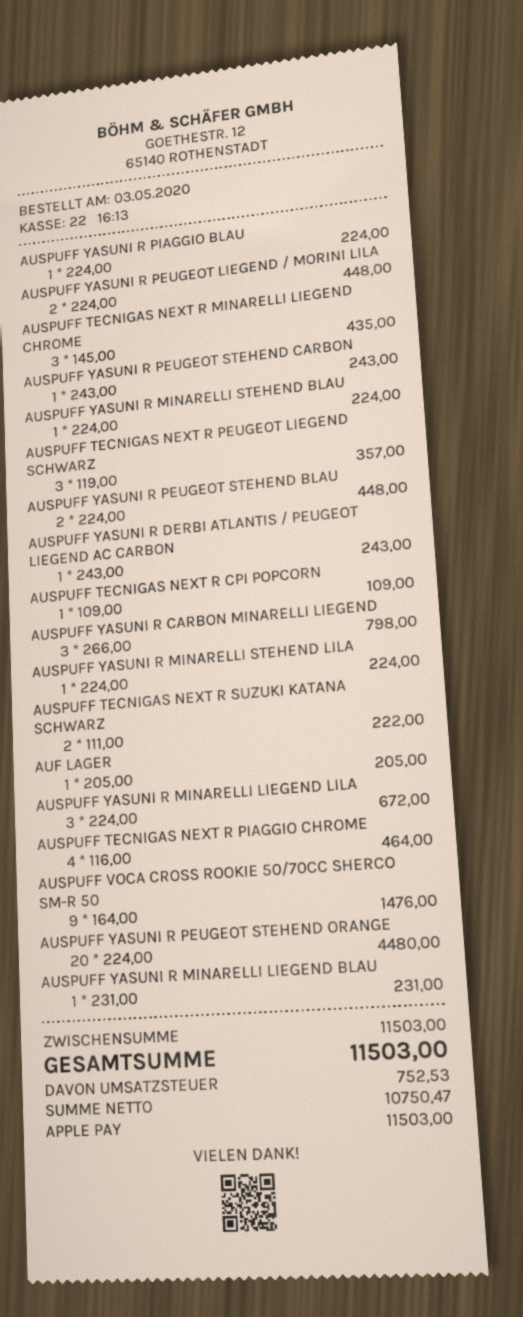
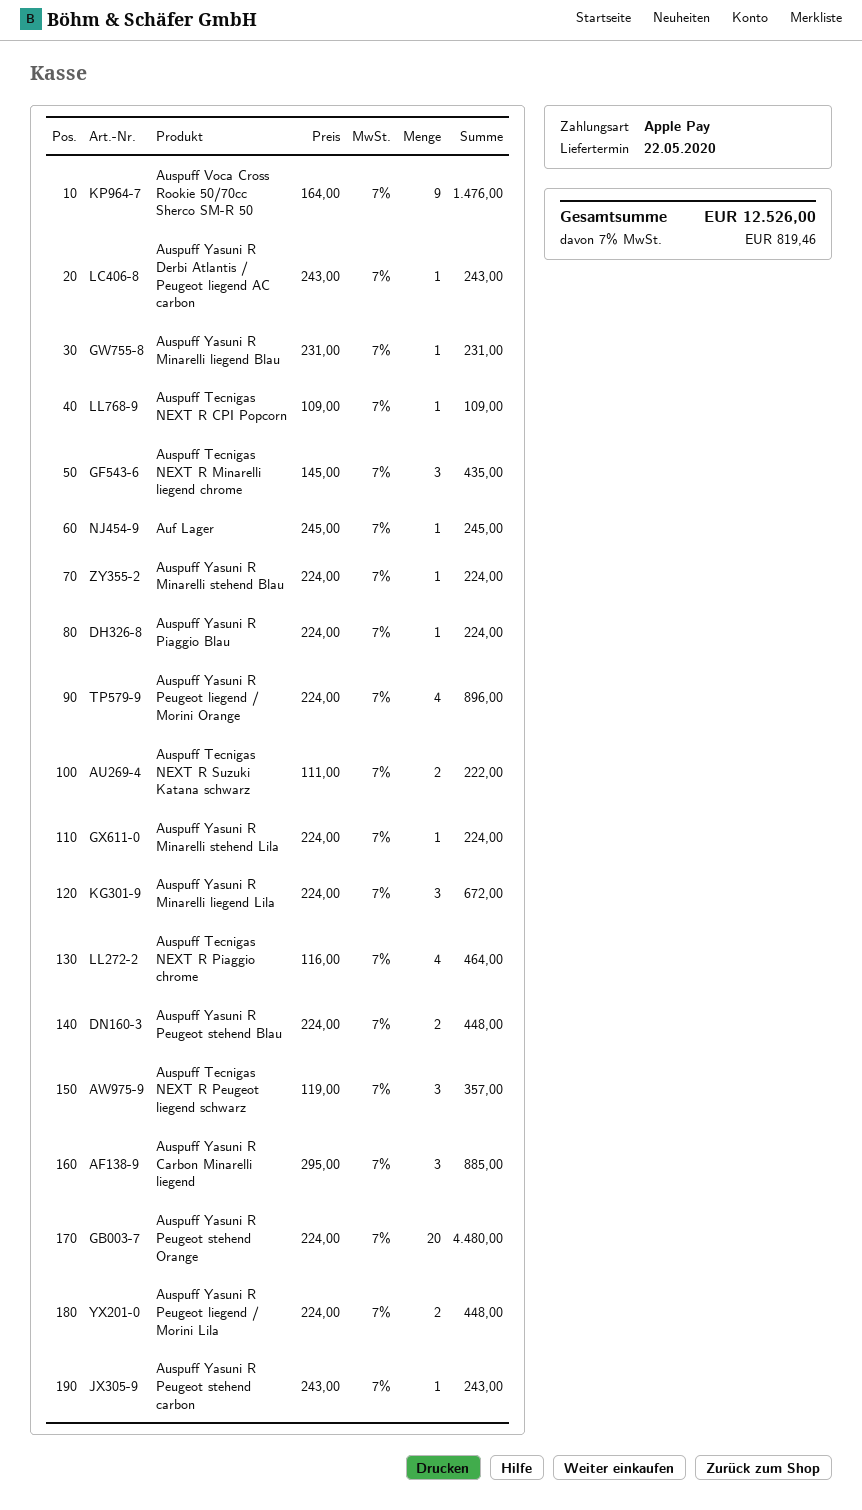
AUSPUFF YASUNI R CARBON MINARELLI LIEGEND: 3 x 266.00 = 798.00 -> 3 x 295.00 = 885.00
AUF LAGER: 1 x 205.00 = 205.00 -> 1 x 245.00 = 245.00
Auspuff Yasuni R Peugeot liegend / Morini Orange: none -> 4 x 224.00 = 896.00
tax: 752.53 -> 819.46
total: 11503.00 -> 12526.00

